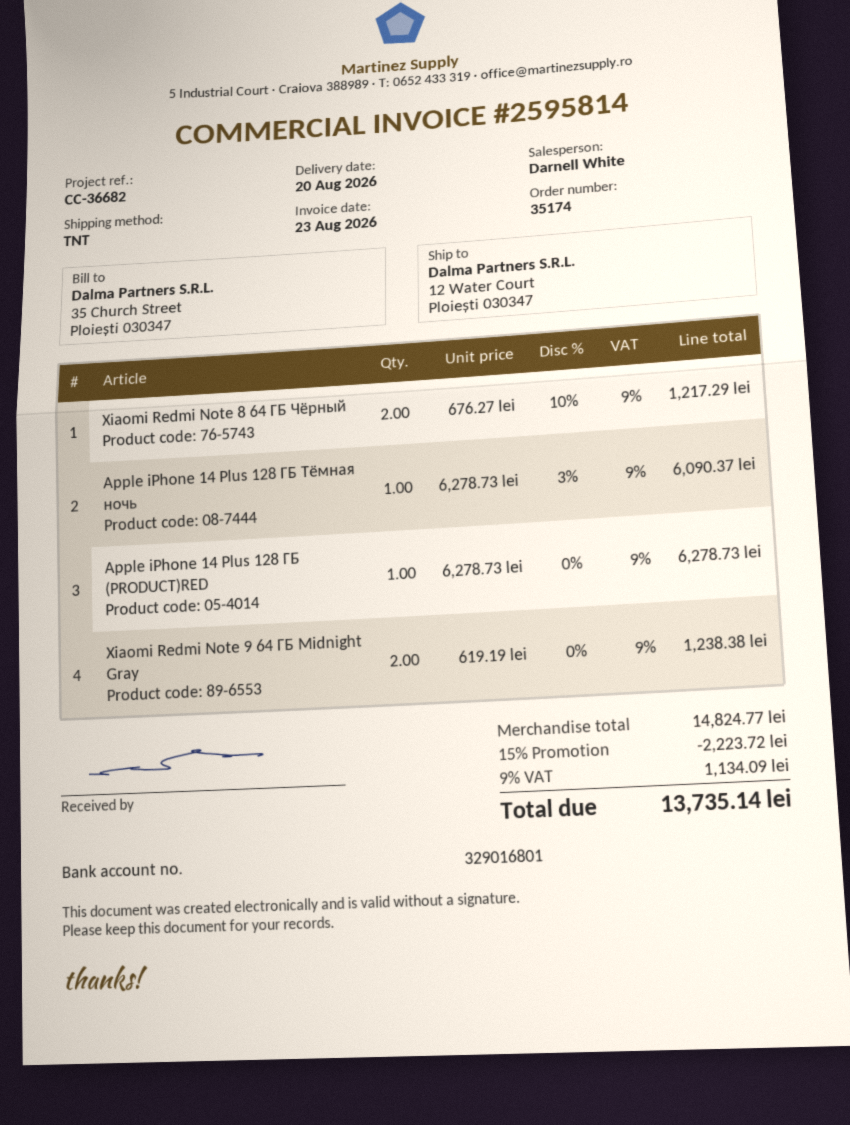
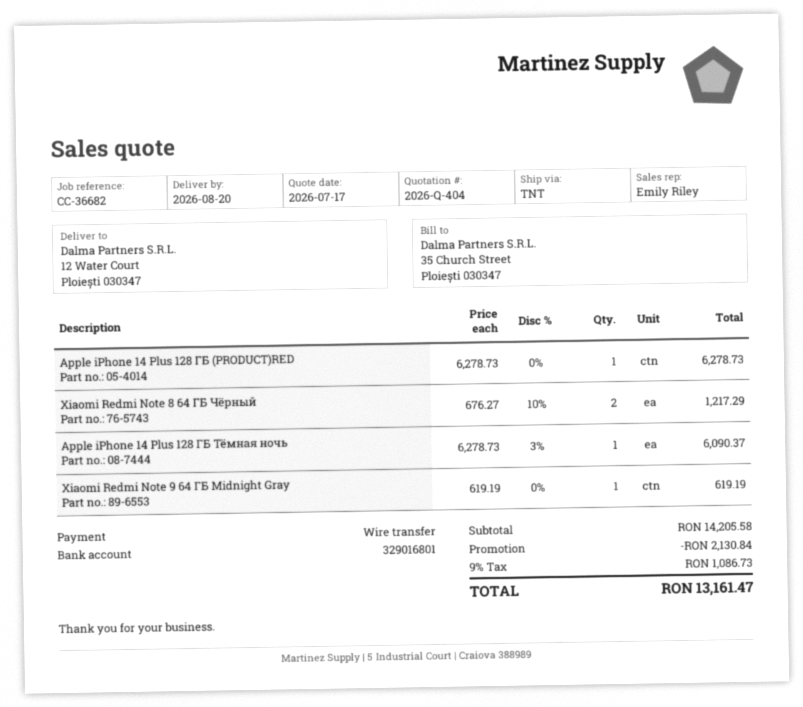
sales rep: Darnell White -> Emily Riley
Xiaomi Redmi Note 9 64 ГБ Midnight Gray: 2 x 619.19 = 1238.38 -> 1 x 619.19 = 619.19
subtotal: 14824.77 -> 14205.58
discount: 2223.72 -> 2130.84
tax: 9% = 1134.09 -> 9% = 1086.73
total: 13735.14 -> 13161.47

